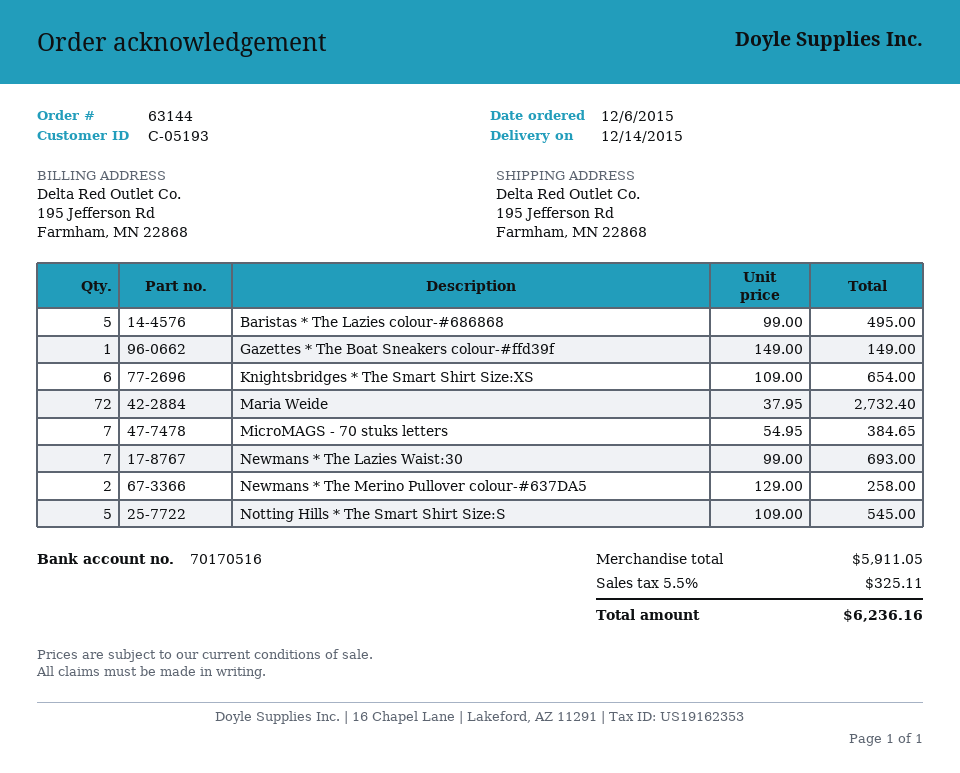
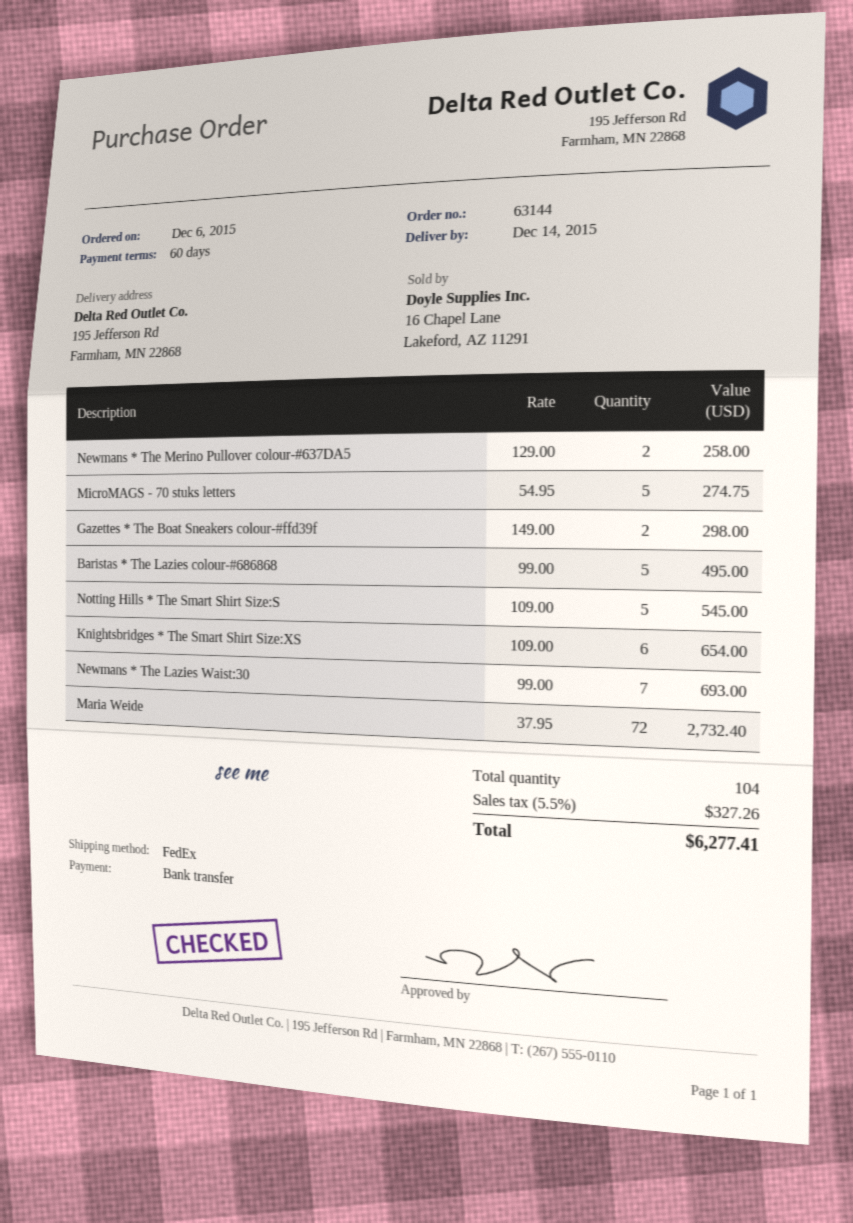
Gazettes * The Boat Sneakers colour-#ffd39f: 1 x 149.00 = 149.00 -> 2 x 149.00 = 298.00
MicroMAGS - 70 stuks letters: 7 x 54.95 = 384.65 -> 5 x 54.95 = 274.75
tax: 5.5% = 325.11 -> 5.5% = 327.26
total: 6236.16 -> 6277.41

